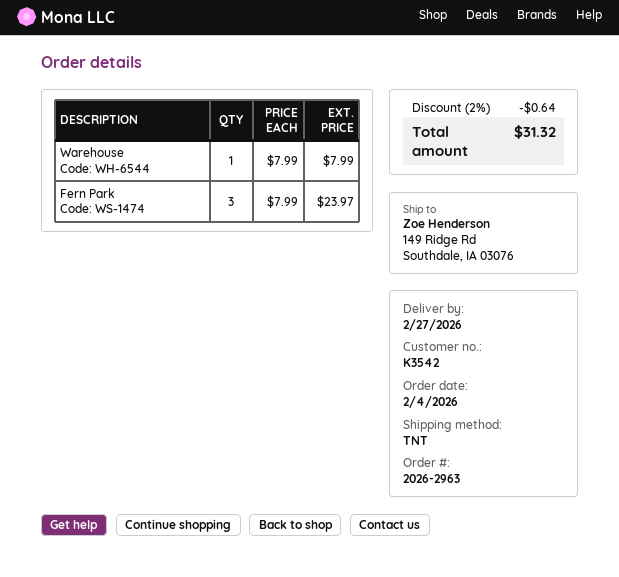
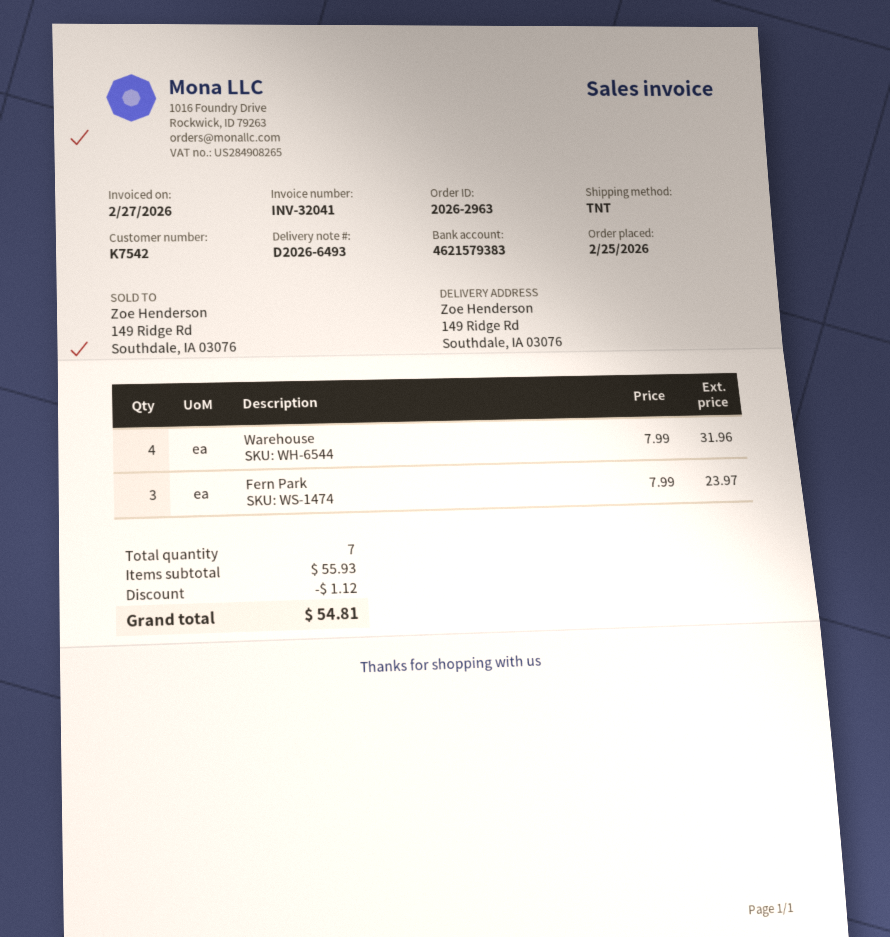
order date: 2026-02-04 -> 2026-02-25
customer number: K3542 -> K7542
Warehouse: 1 x 7.99 = 7.99 -> 4 x 7.99 = 31.96
discount: 0.64 -> 1.12
total: 31.32 -> 54.81

